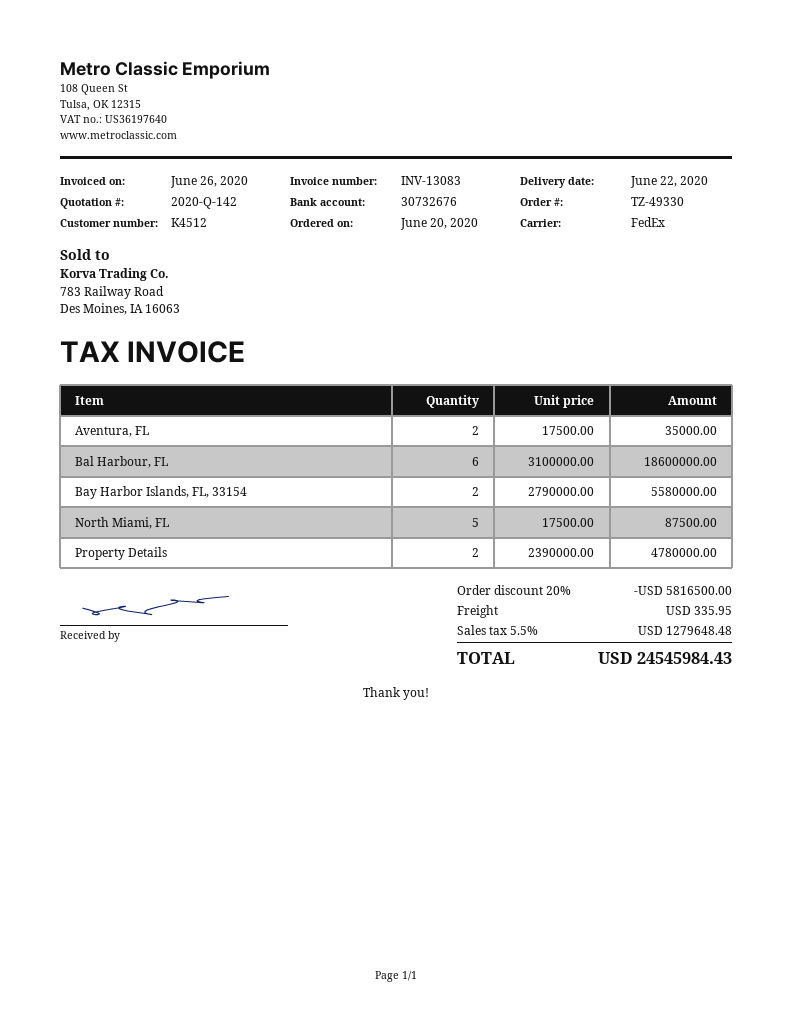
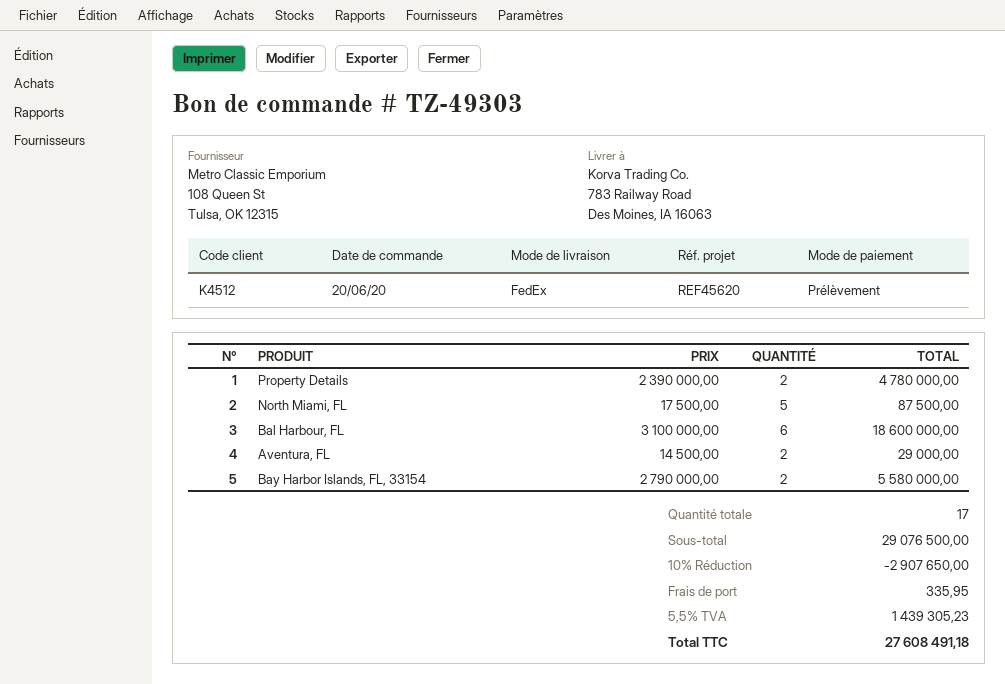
order number: TZ-49330 -> TZ-49303
Aventura, FL: 2 x 17500.00 = 35000.00 -> 2 x 14500.00 = 29000.00
discount: 20% = 5816500.00 -> 10% = 2907650.00
tax: 5.5% = 1279648.48 -> 5.5% = 1439305.23
total: 24545984.43 -> 27608491.18

